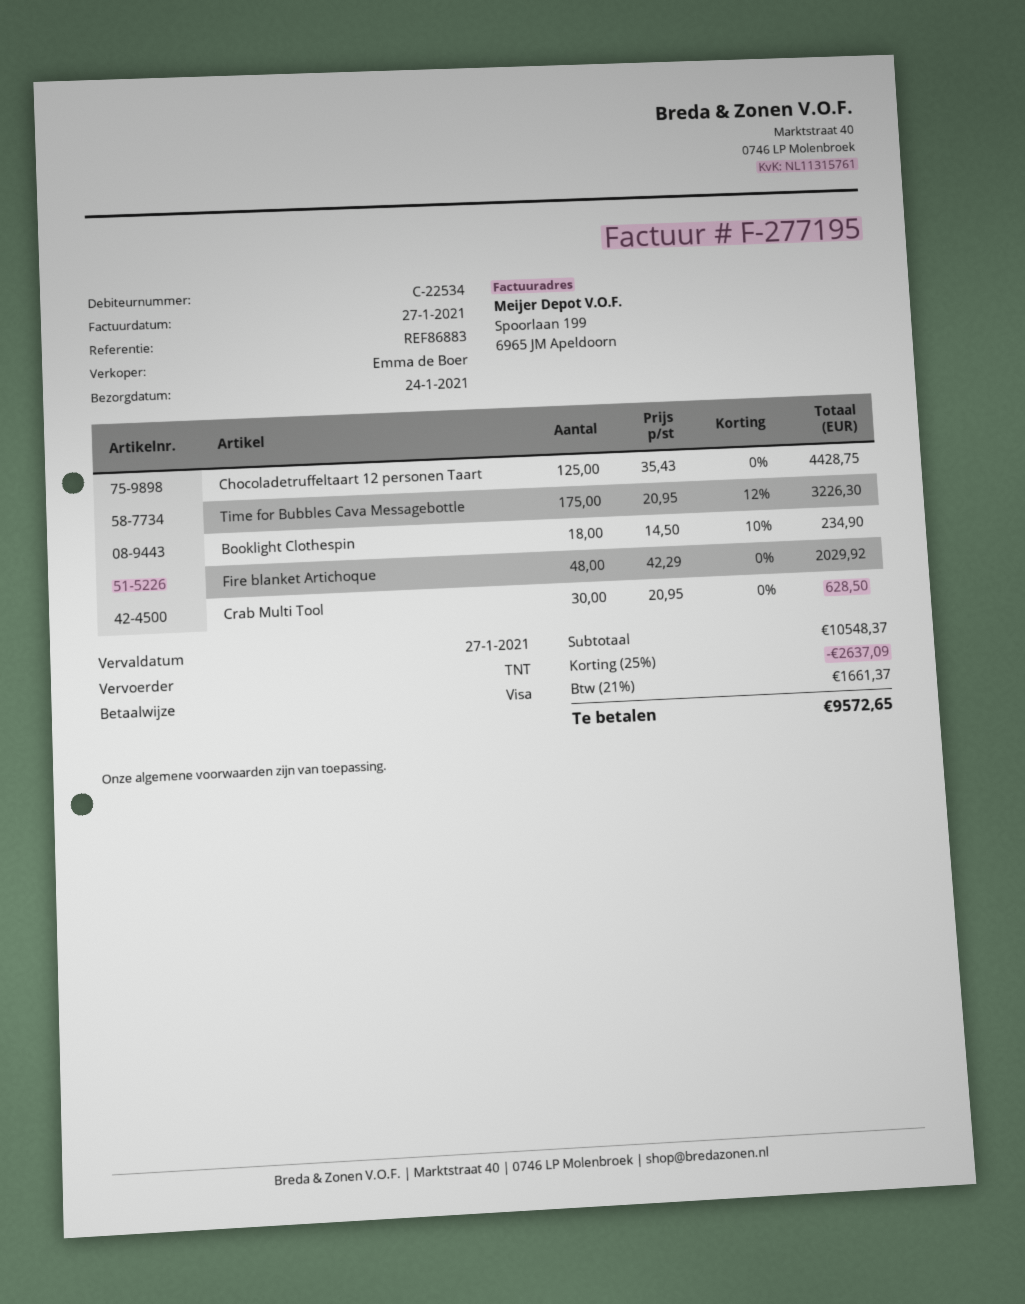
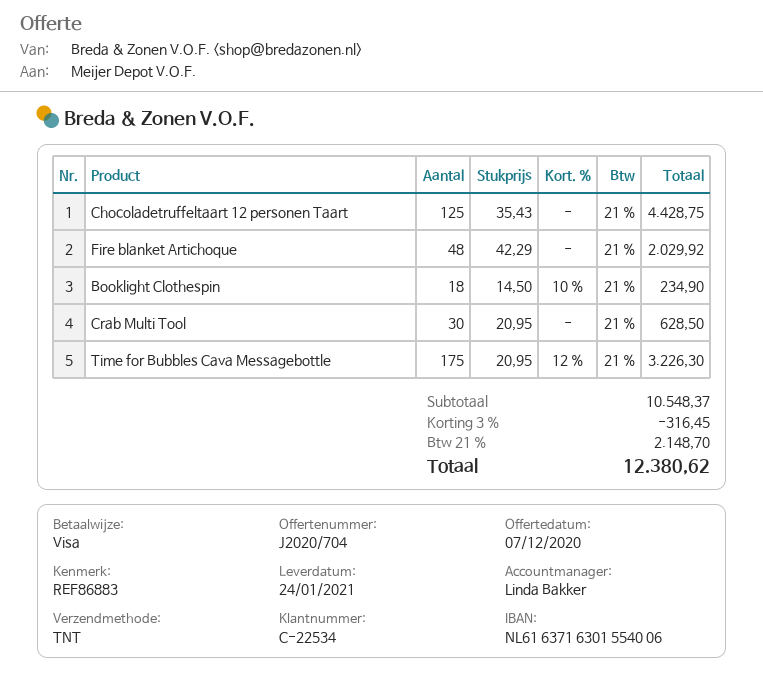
sales rep: Emma de Boer -> Linda Bakker
discount: 25% = 2637.09 -> 3% = 316.45
tax: 21% = 1661.37 -> 21% = 2148.70
total: 9572.65 -> 12380.62

